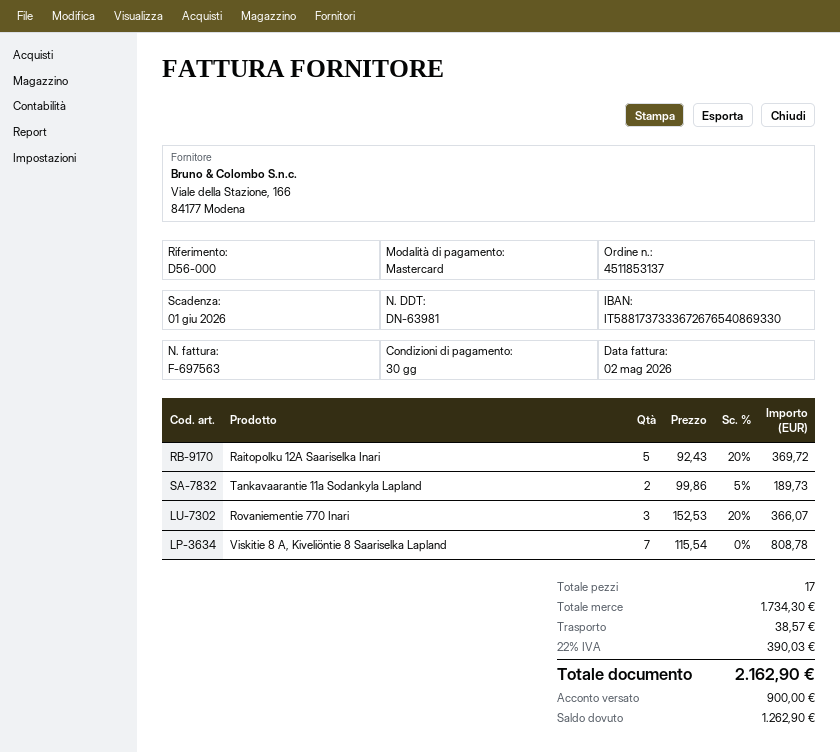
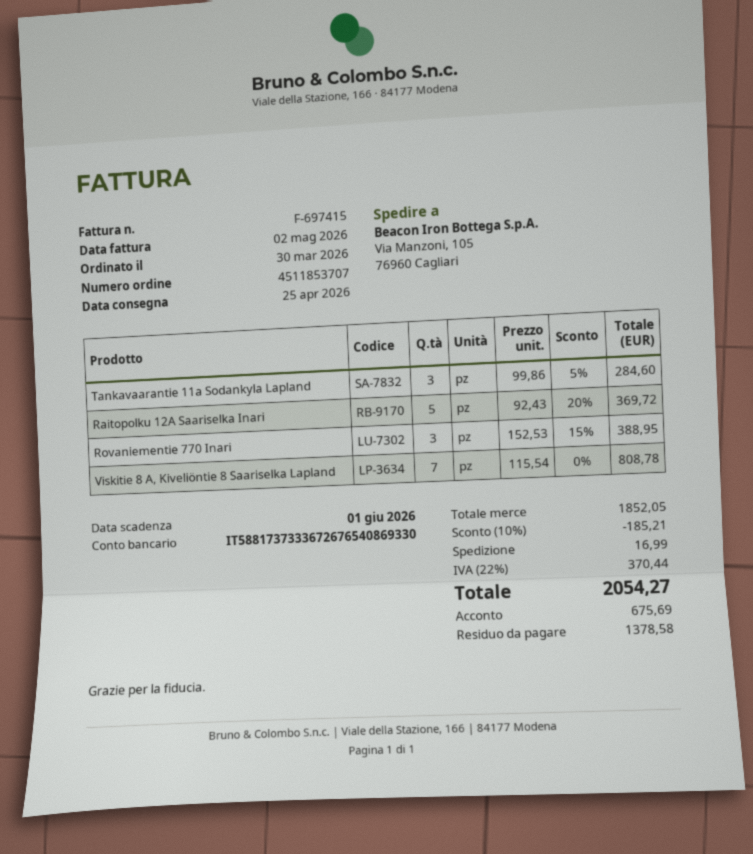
order number: 4511853137 -> 4511853707
invoice number: F-697563 -> F-697415
Tankavaarantie 11a Sodankyla Lapland: 2 x 99.86 - 5% = 189.73 -> 3 x 99.86 - 5% = 284.60
Rovaniementie 770 Inari: 3 x 152.53 - 20% = 366.07 -> 3 x 152.53 - 15% = 388.95
subtotal: 1734.30 -> 1852.05
discount: none -> 10% = 185.21
shipping: 38.57 -> 16.99
tax: 22% = 390.03 -> 22% = 370.44
total: 2162.90 -> 2054.27
deposit: 900.00 -> 675.69
balance: 1262.90 -> 1378.58

